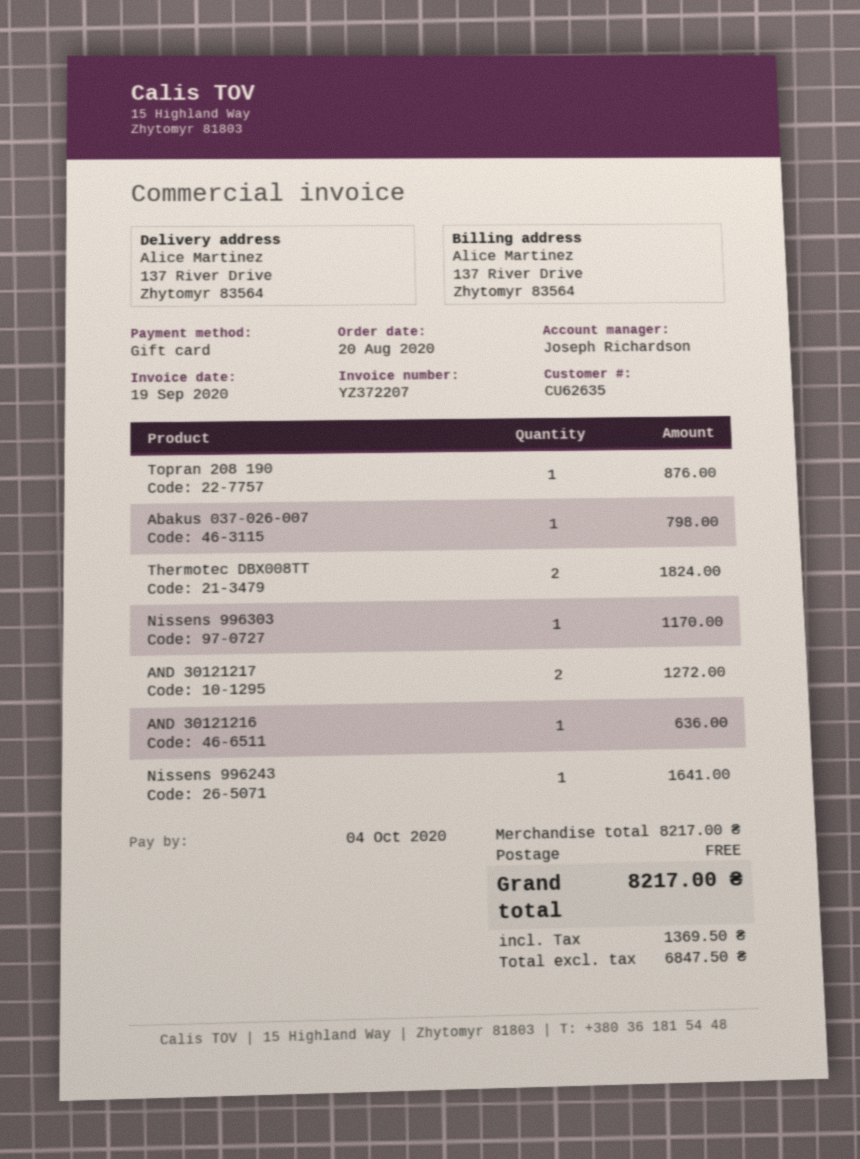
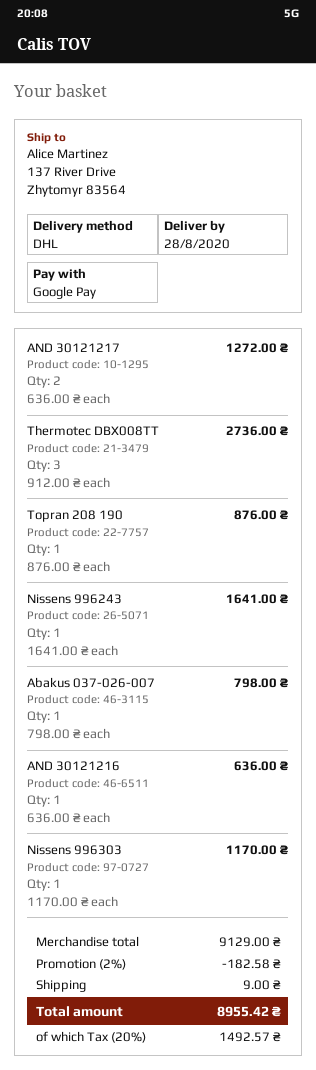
payment method: gift card -> Google Pay
Thermotec DBX008TT: 2 for 1824.00 -> 3 for 2736.00
subtotal: 8217.00 -> 9129.00
discount: none -> 2% = 182.58
shipping: 0.00 -> 9.00
tax: 1369.50 -> 1492.57
total: 8217.00 -> 8955.42

